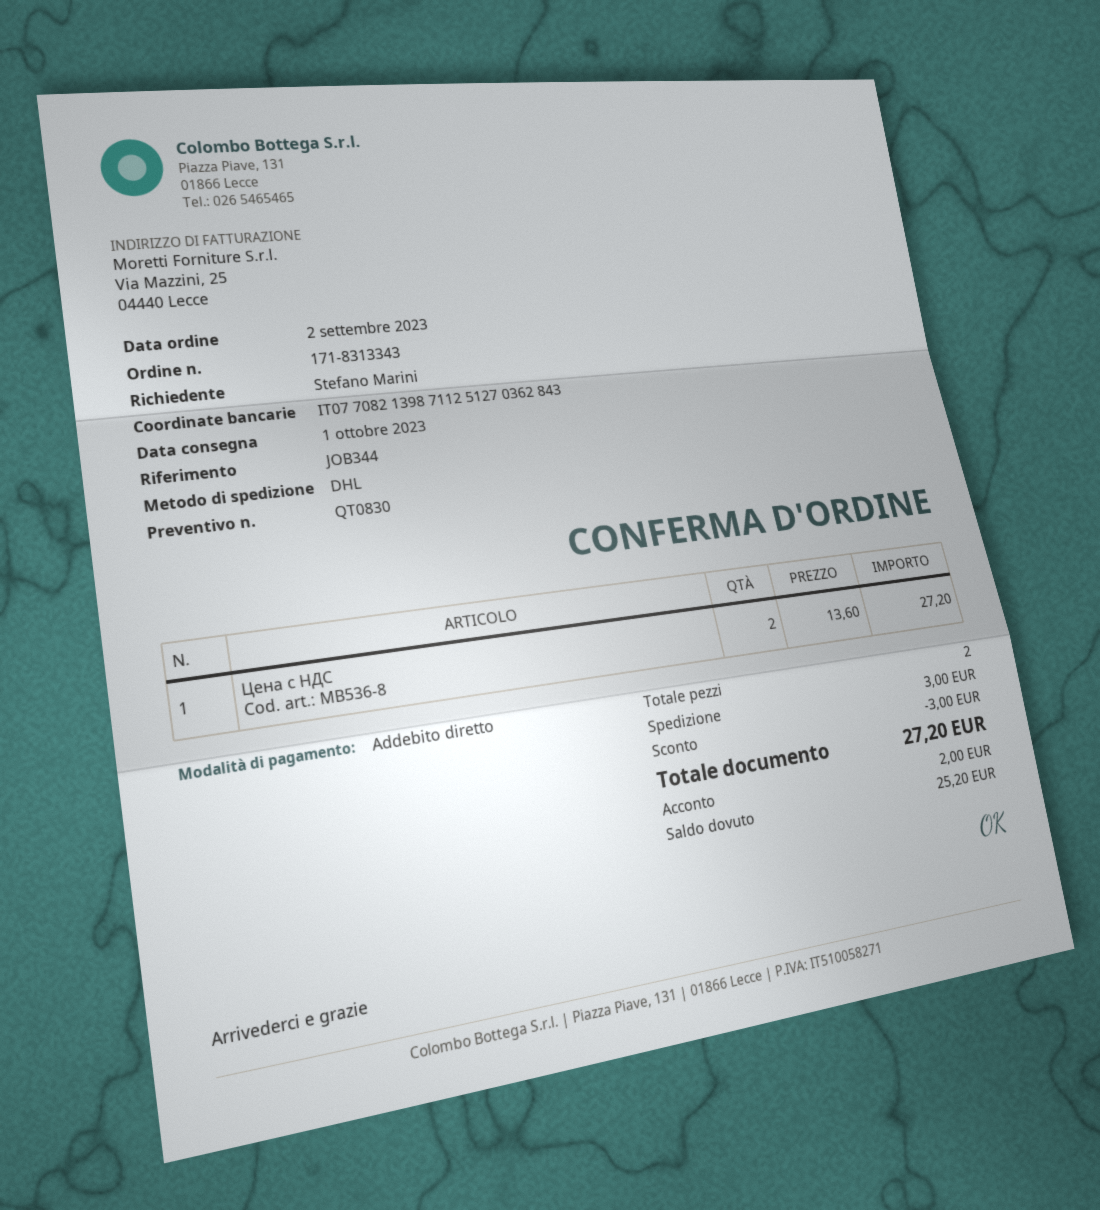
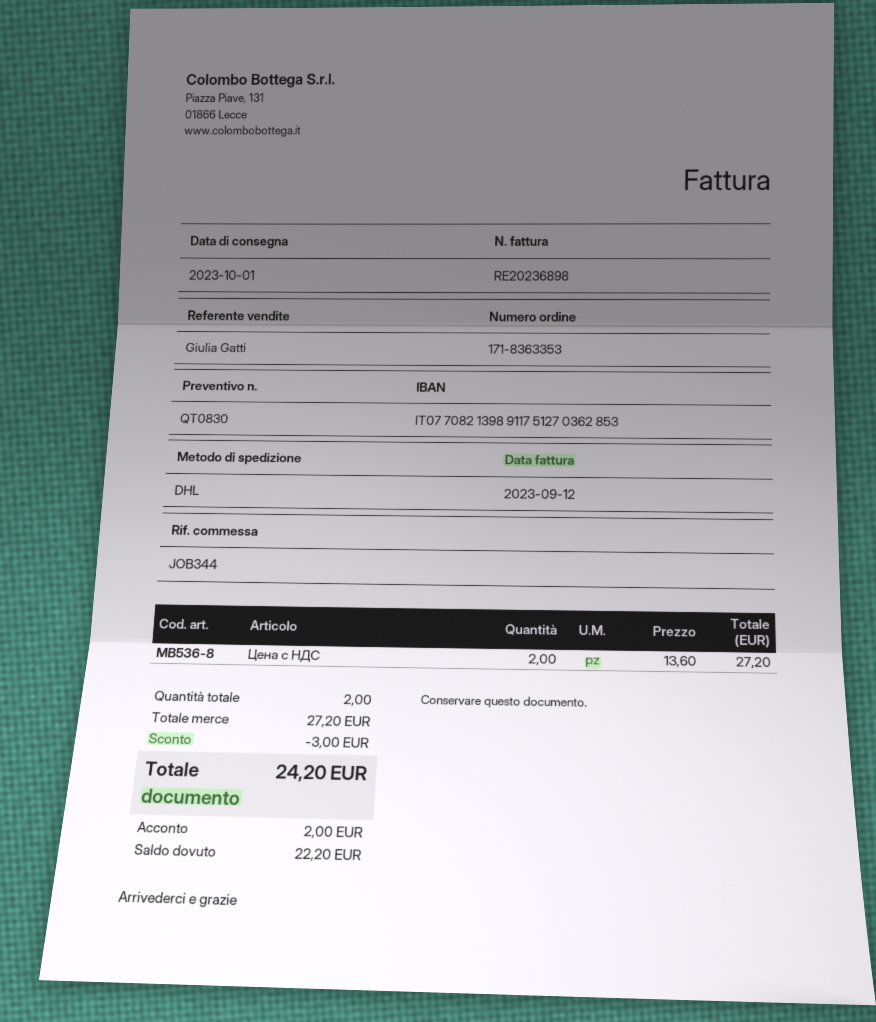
order number: 171-8313343 -> 171-8363353
bank account: IT0770821398711251270362843 -> IT0770821398911751270362853
shipping: 3.00 -> none
total: 27.20 -> 24.20
balance: 25.20 -> 22.20

